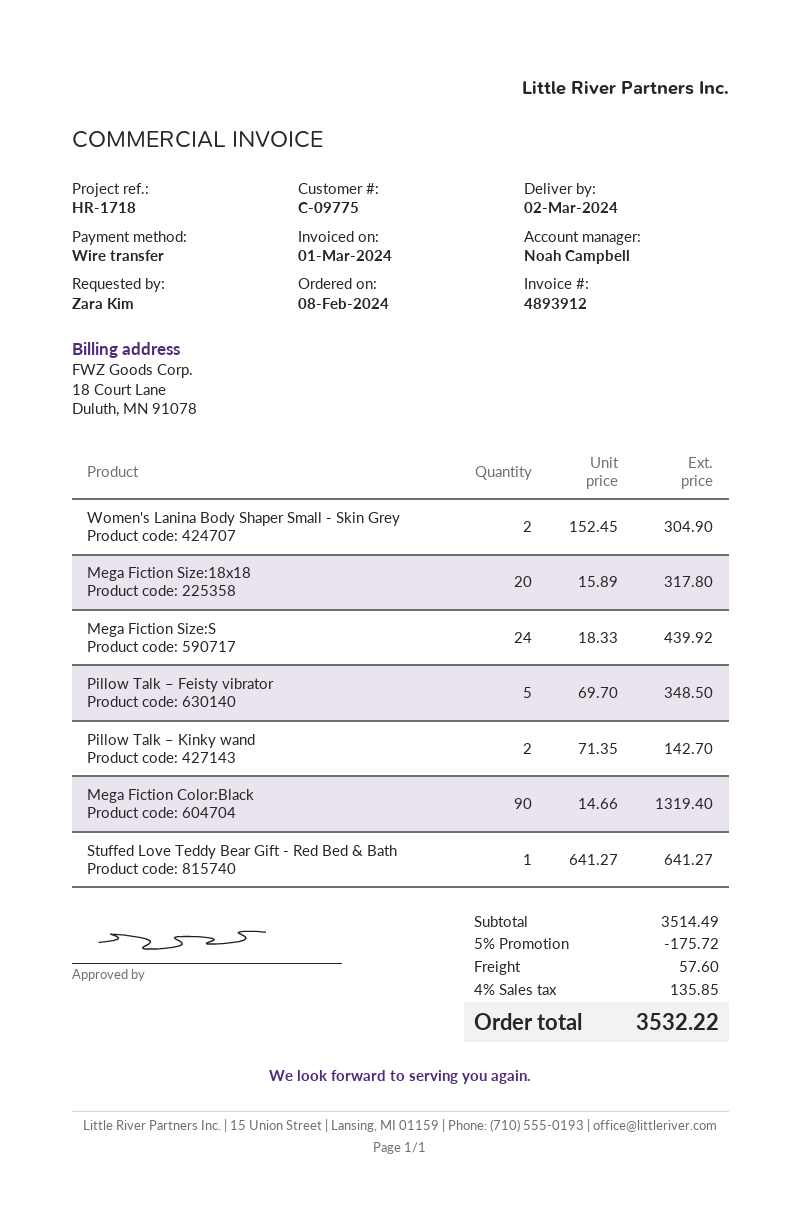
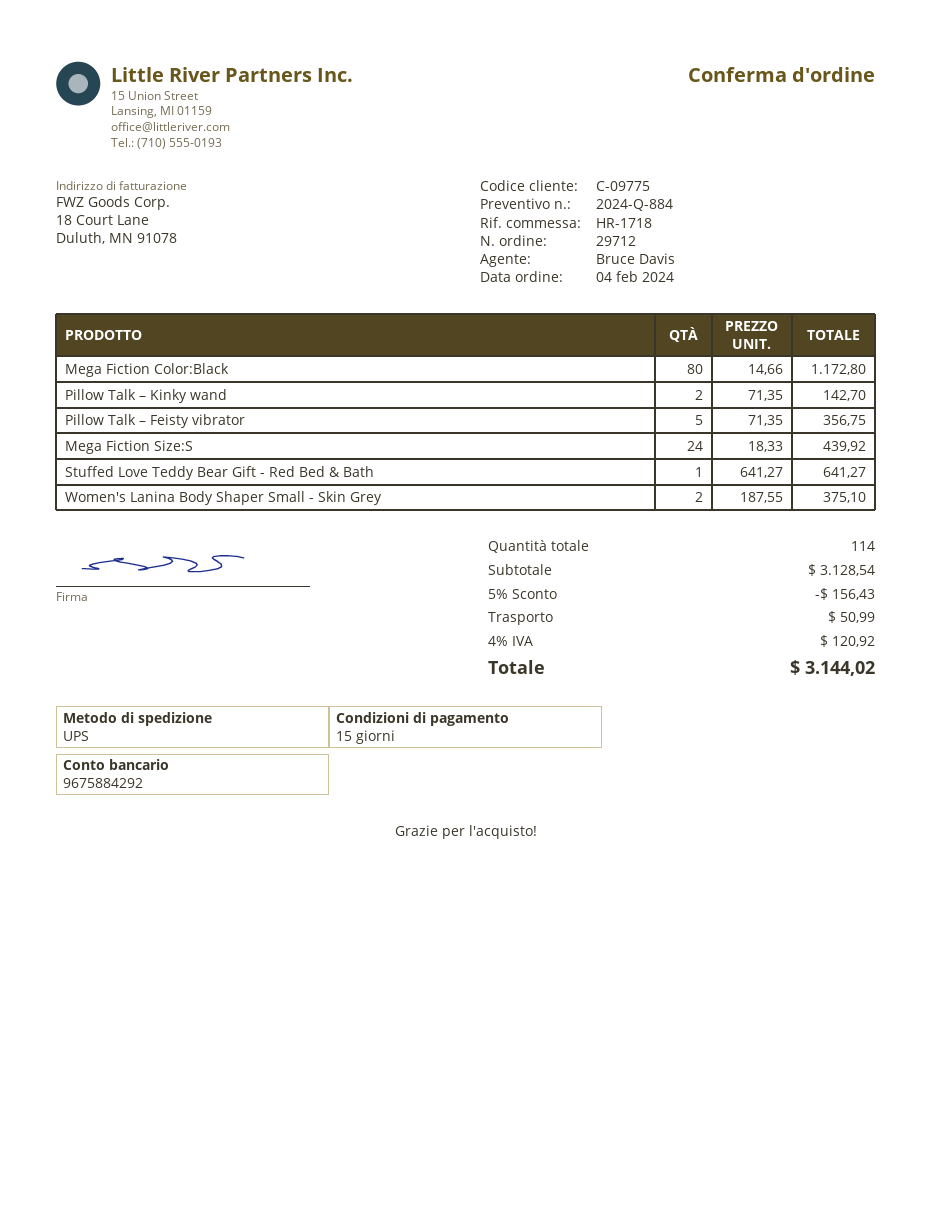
order date: 2024-02-08 -> 2024-02-04
sales rep: Noah Campbell -> Bruce Davis
Women's Lanina Body Shaper Small - Skin Grey: 2 x 152.45 = 304.90 -> 2 x 187.55 = 375.10
Mega Fiction Size:18x18: 20 x 15.89 = 317.80 -> none
Pillow Talk – Feisty vibrator: 5 x 69.70 = 348.50 -> 5 x 71.35 = 356.75
Mega Fiction Color:Black: 90 x 14.66 = 1319.40 -> 80 x 14.66 = 1172.80
subtotal: 3514.49 -> 3128.54
discount: 5% = 175.72 -> 5% = 156.43
shipping: 57.60 -> 50.99
tax: 4% = 135.85 -> 4% = 120.92
total: 3532.22 -> 3144.02

